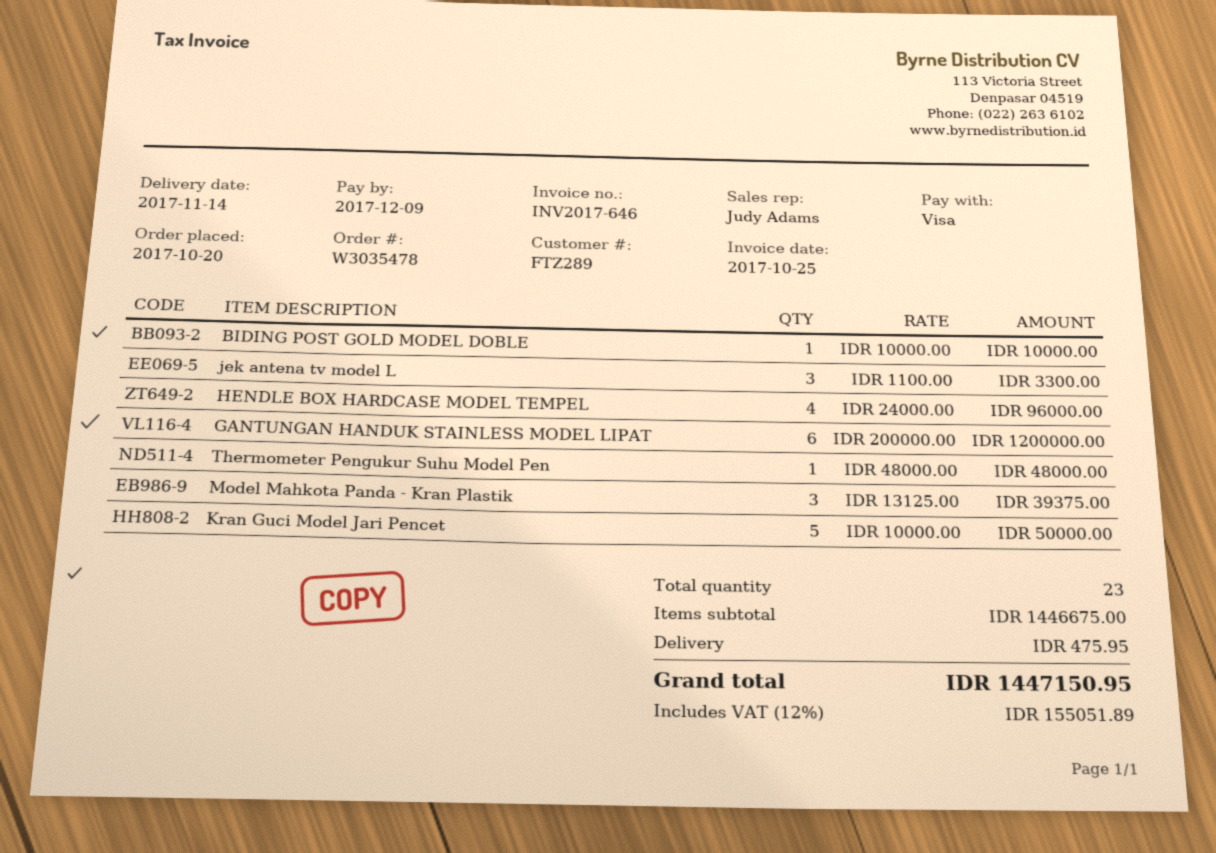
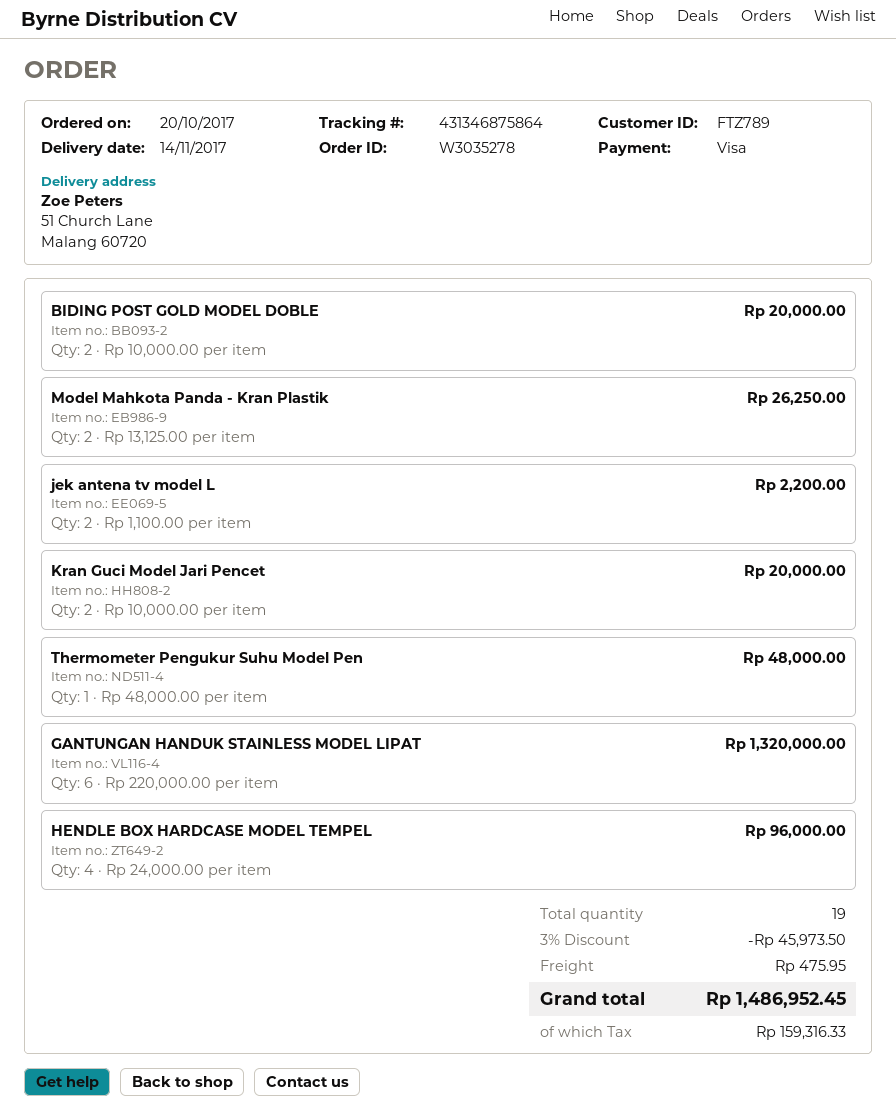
order number: W3035478 -> W3035278
customer number: FTZ289 -> FTZ789
BIDING POST GOLD MODEL DOBLE: 1 x 10000.00 = 10000.00 -> 2 x 10000.00 = 20000.00
jek antena tv model L: 3 x 1100.00 = 3300.00 -> 2 x 1100.00 = 2200.00
GANTUNGAN HANDUK STAINLESS MODEL LIPAT: 6 x 200000.00 = 1200000.00 -> 6 x 220000.00 = 1320000.00
Model Mahkota Panda - Kran Plastik: 3 x 13125.00 = 39375.00 -> 2 x 13125.00 = 26250.00
Kran Guci Model Jari Pencet: 5 x 10000.00 = 50000.00 -> 2 x 10000.00 = 20000.00
total quantity: 23 -> 19
discount: none -> 3% = 45973.50
tax: 155051.89 -> 159316.33
total: 1447150.95 -> 1486952.45

